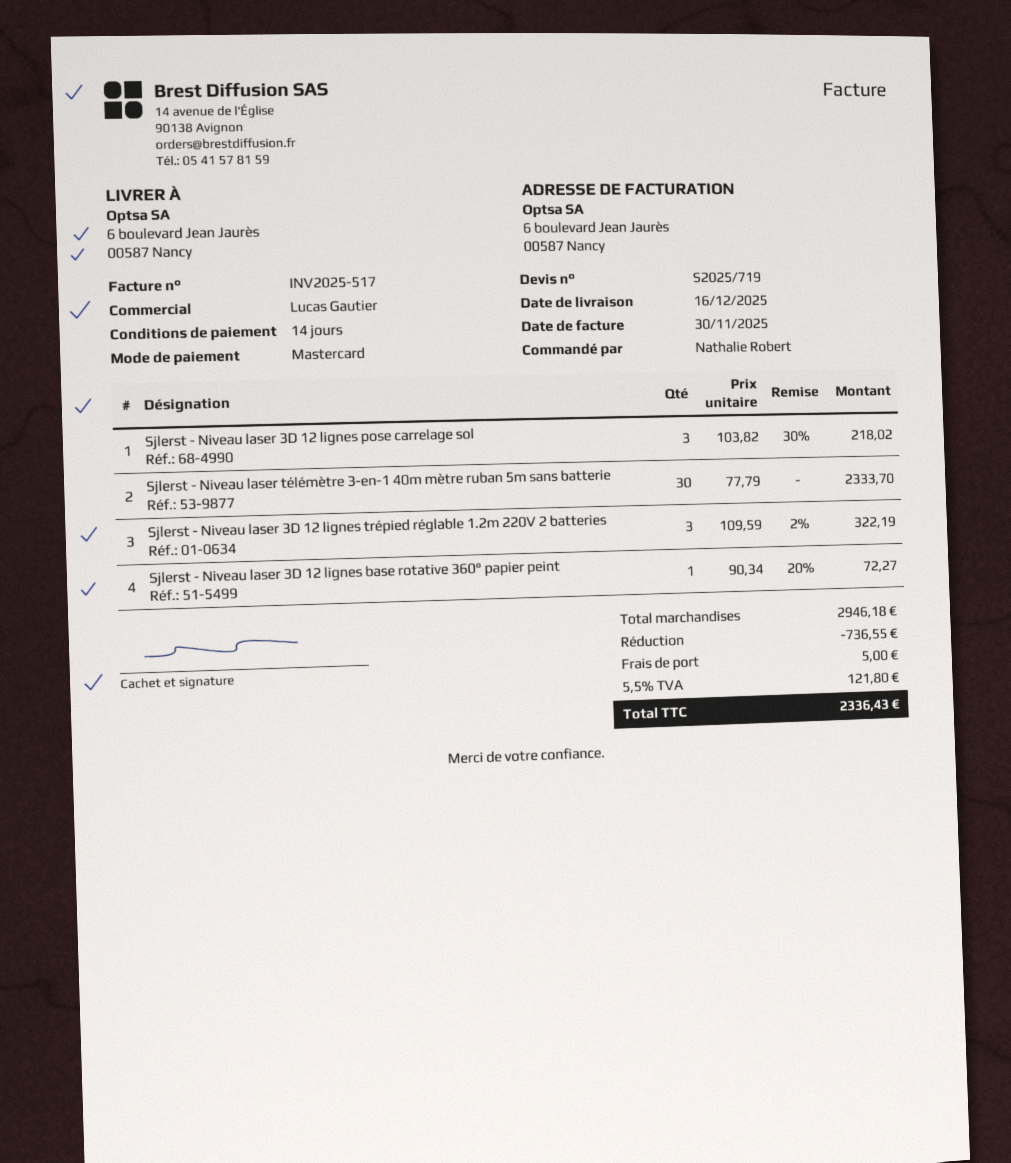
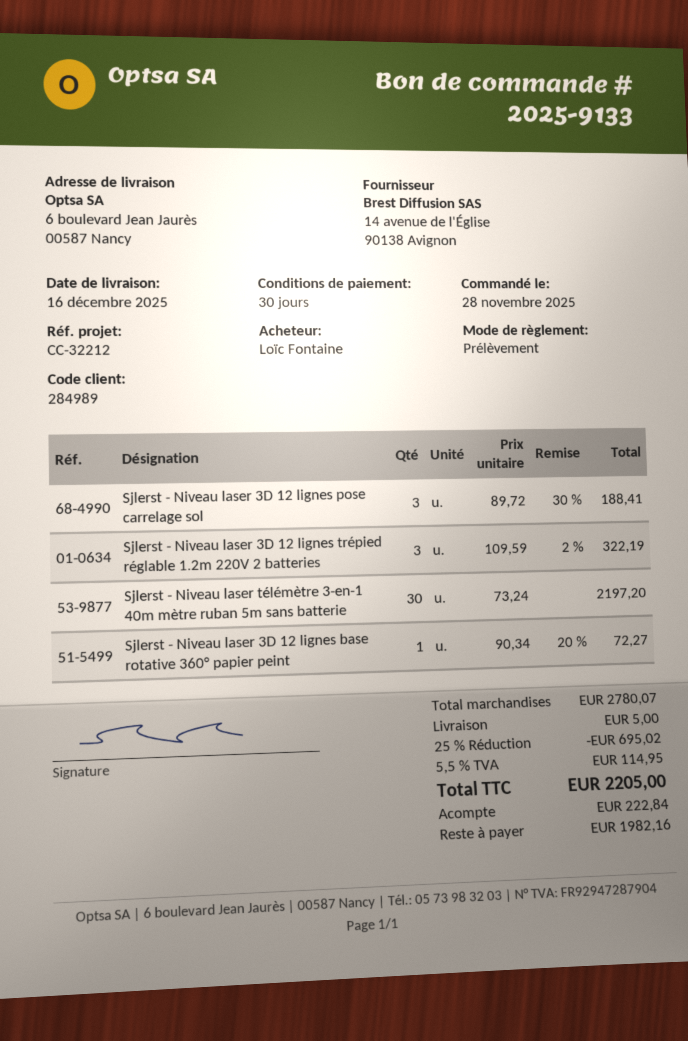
payment terms: 14 days -> 30 days
ordered by: Nathalie Robert -> Loïc Fontaine
payment method: Mastercard -> direct debit
Sjlerst - Niveau laser 3D 12 lignes pose carrelage sol: 3 x 103.82 - 30% = 218.02 -> 3 x 89.72 - 30% = 188.41
Sjlerst - Niveau laser télémètre 3-en-1 40m mètre ruban 5m sans batterie: 30 x 77.79 = 2333.70 -> 30 x 73.24 = 2197.20
subtotal: 2946.18 -> 2780.07
discount: 736.55 -> 695.02
tax: 5.5% = 121.80 -> 5.5% = 114.95
total: 2336.43 -> 2205.00

